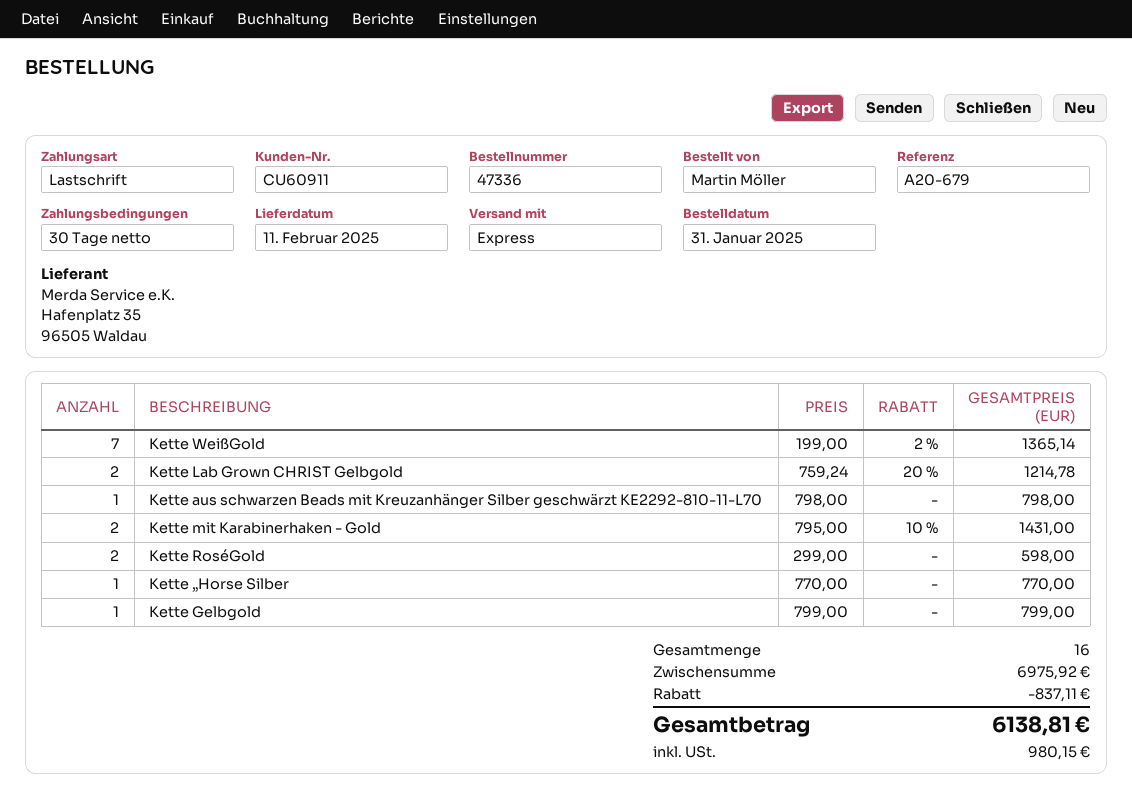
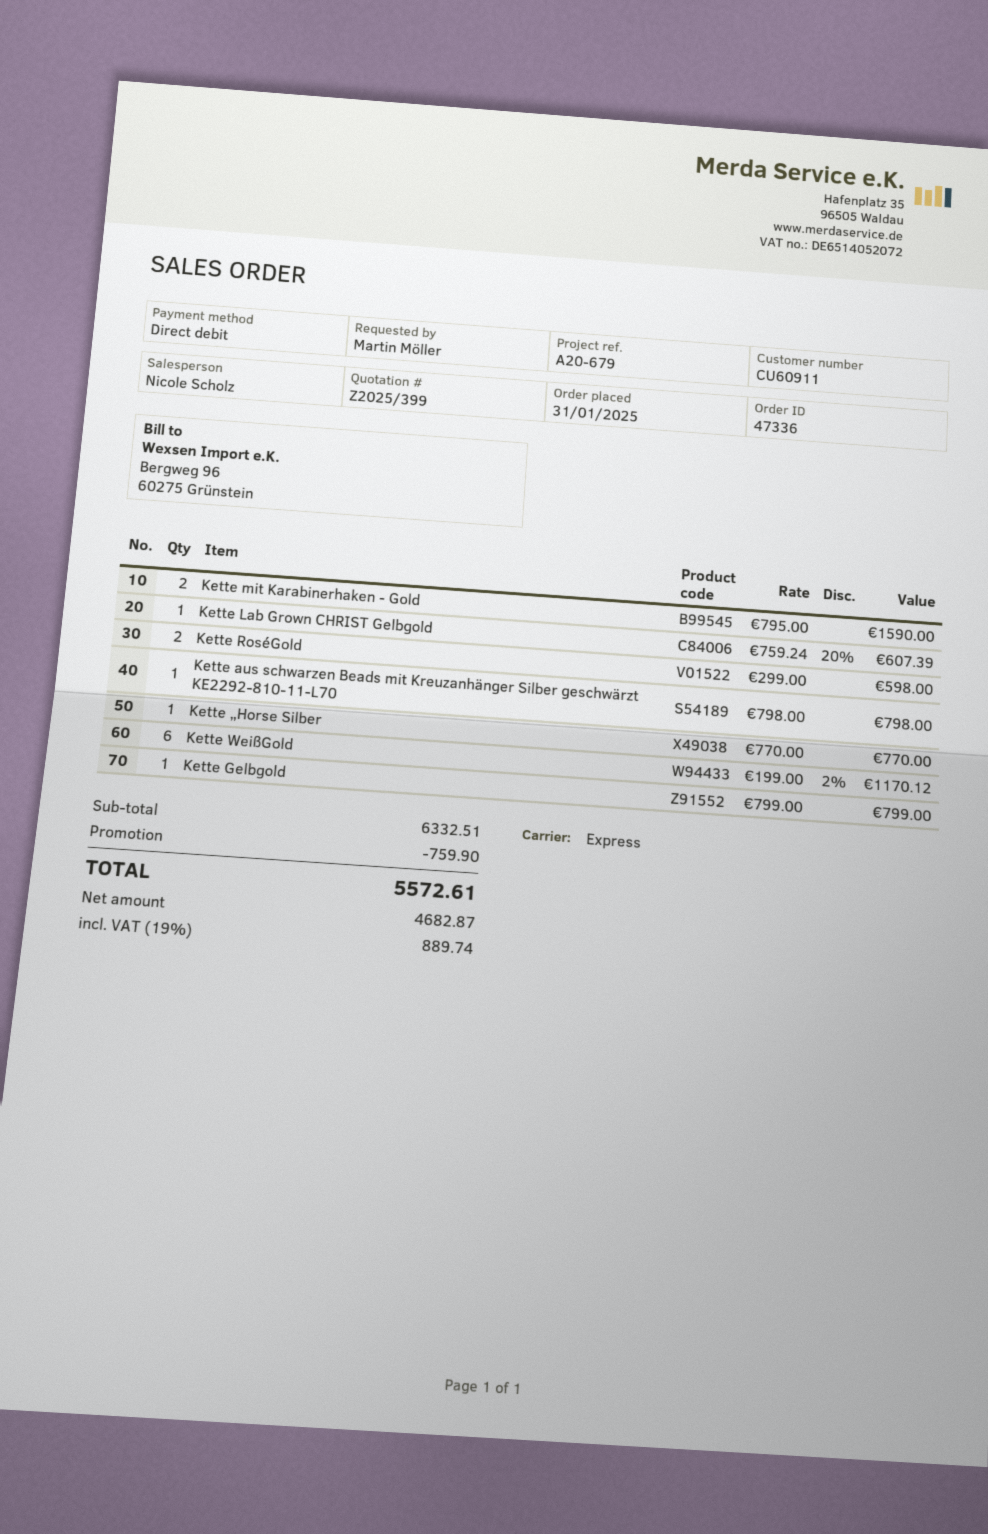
Kette WeißGold: 7 x 199.00 - 2% = 1365.14 -> 6 x 199.00 - 2% = 1170.12
Kette Lab Grown CHRIST Gelbgold: 2 x 759.24 - 20% = 1214.78 -> 1 x 759.24 - 20% = 607.39
Kette mit Karabinerhaken - Gold: 2 x 795.00 - 10% = 1431.00 -> 2 x 795.00 = 1590.00
subtotal: 6975.92 -> 6332.51
discount: 837.11 -> 759.90
tax: 980.15 -> 889.74
total: 6138.81 -> 5572.61

